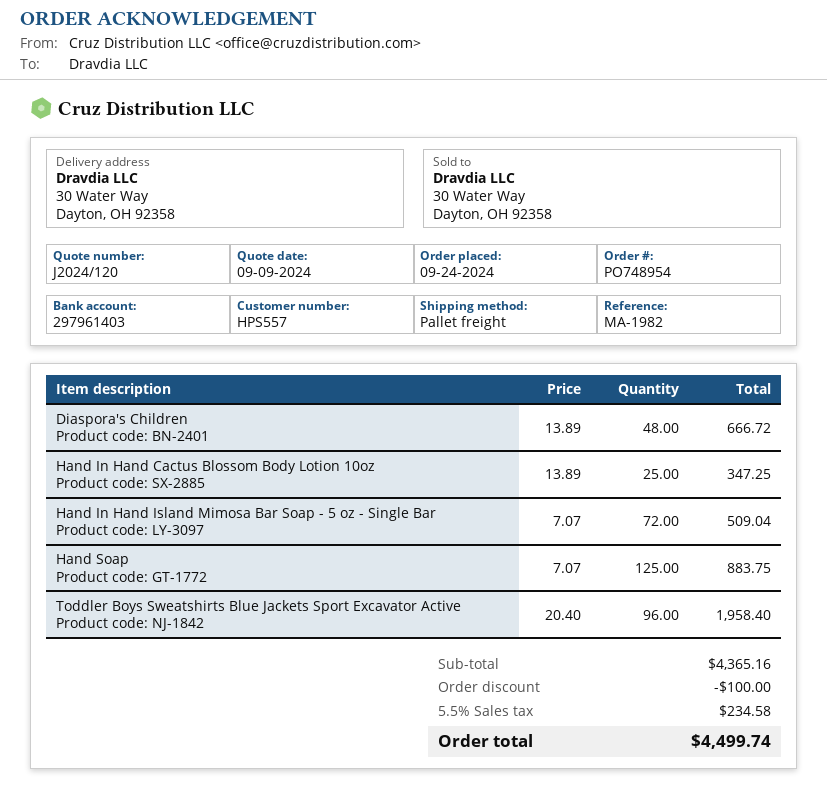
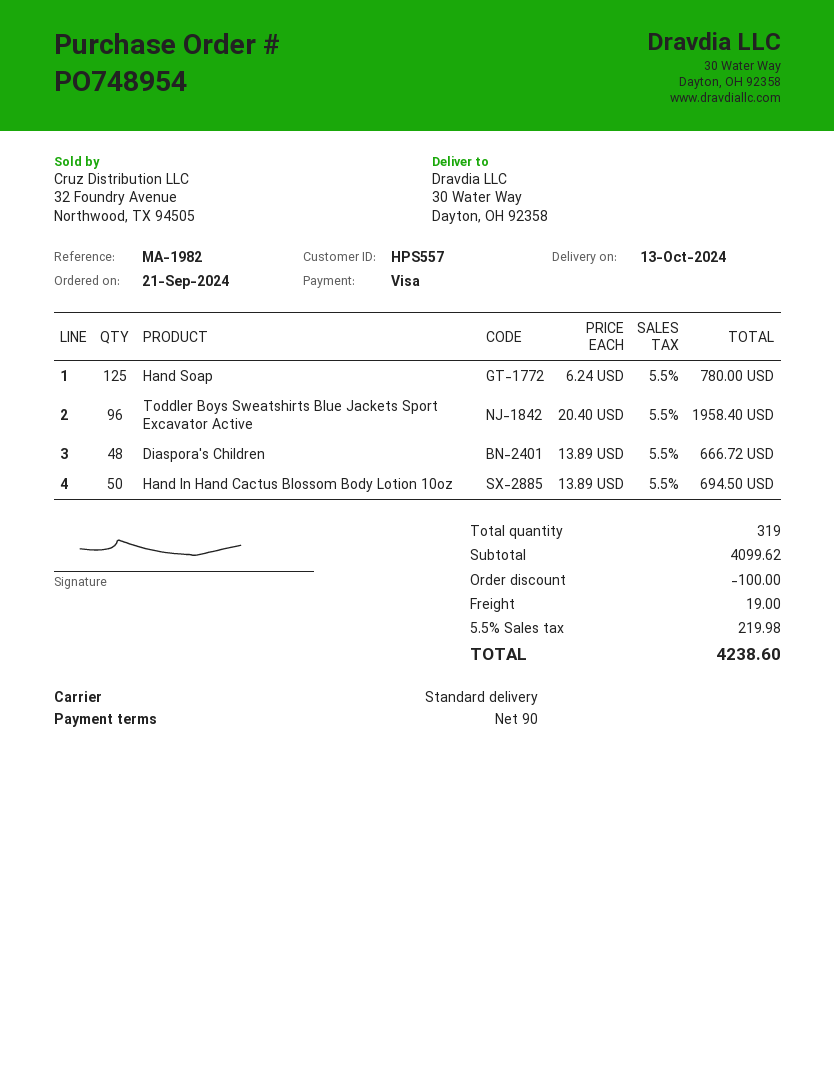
order date: 2024-09-24 -> 2024-09-21
shipping method: pallet freight -> standard
Hand In Hand Cactus Blossom Body Lotion 10oz: 25 x 13.89 = 347.25 -> 50 x 13.89 = 694.50
Hand In Hand Island Mimosa Bar Soap - 5 oz - Single Bar: 72 x 7.07 = 509.04 -> none
Hand Soap: 125 x 7.07 = 883.75 -> 125 x 6.24 = 780.00
subtotal: 4365.16 -> 4099.62
shipping: none -> 19.00
tax: 5.5% = 234.58 -> 5.5% = 219.98
total: 4499.74 -> 4238.60

